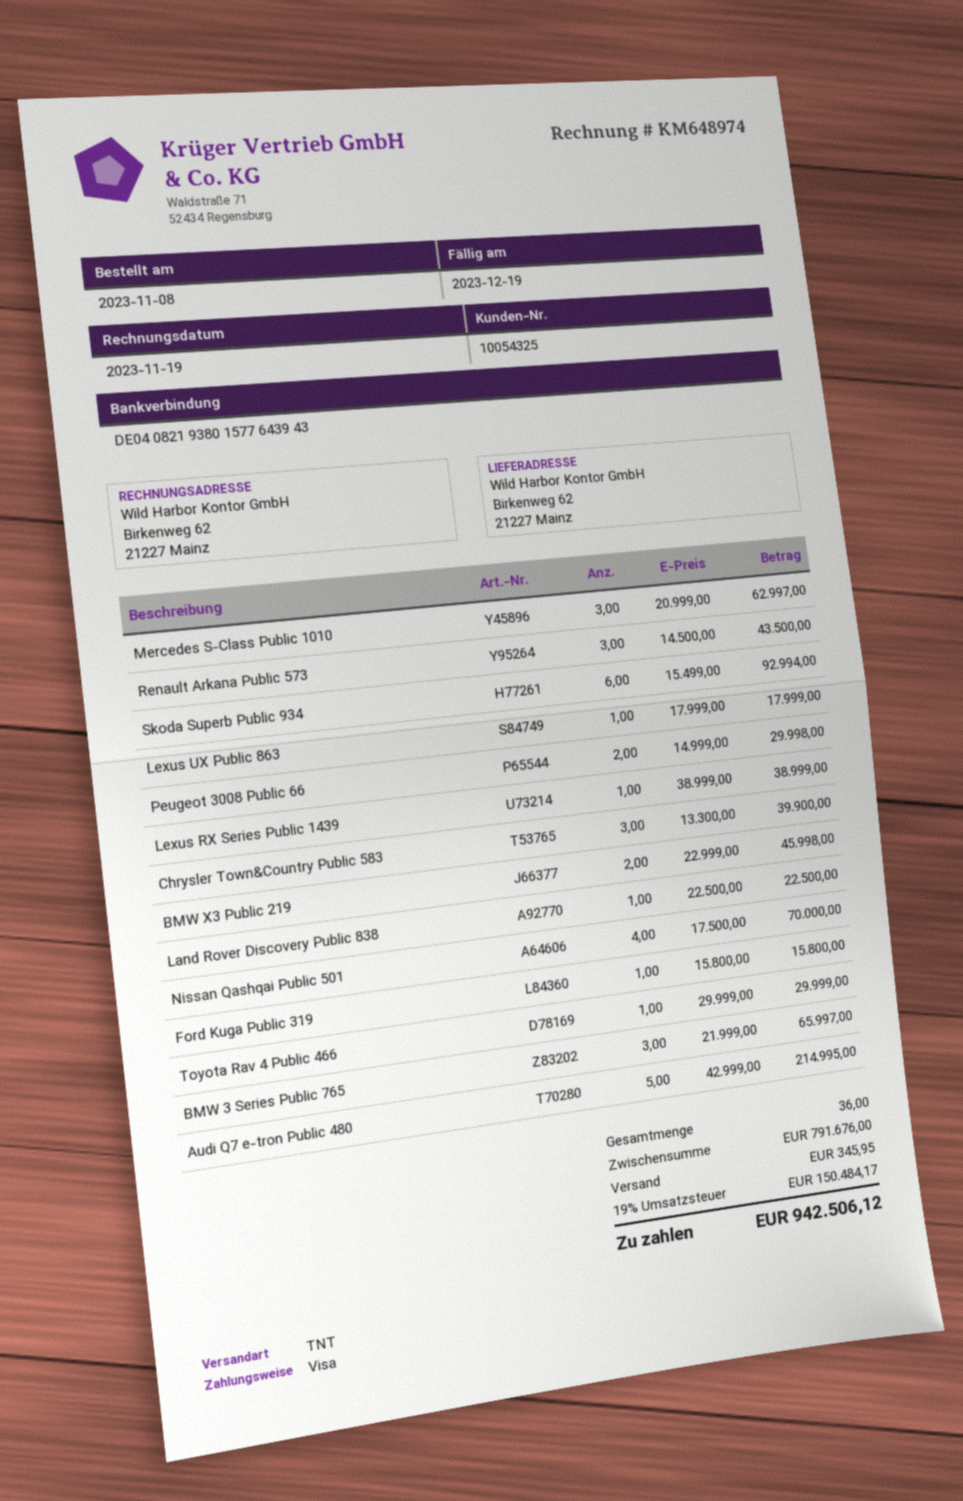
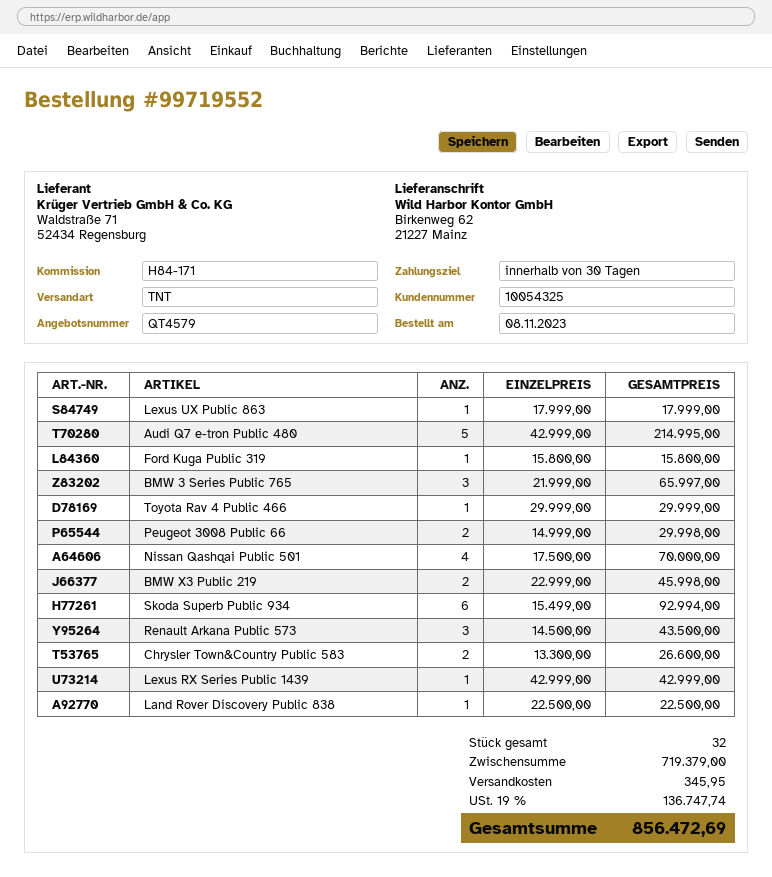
Mercedes S-Class Public 1010: 3 x 20999.00 = 62997.00 -> none
Lexus RX Series Public 1439: 1 x 38999.00 = 38999.00 -> 1 x 42999.00 = 42999.00
Chrysler Town&Country Public 583: 3 x 13300.00 = 39900.00 -> 2 x 13300.00 = 26600.00
total quantity: 36 -> 32
subtotal: 791676.00 -> 719379.00
tax: 19% = 150484.17 -> 19% = 136747.74
total: 942506.12 -> 856472.69

